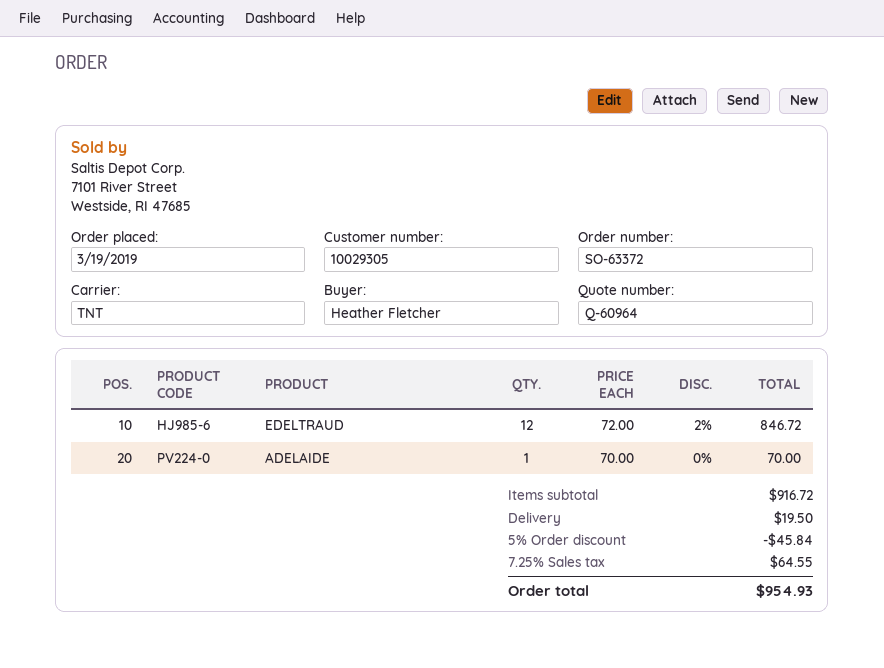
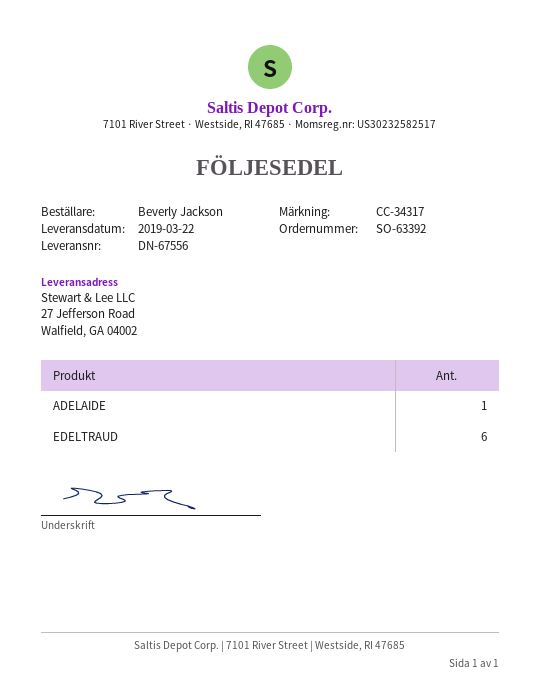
order number: SO-63372 -> SO-63392
ordered by: Heather Fletcher -> Beverly Jackson
EDELTRAUD: 12 -> 6

